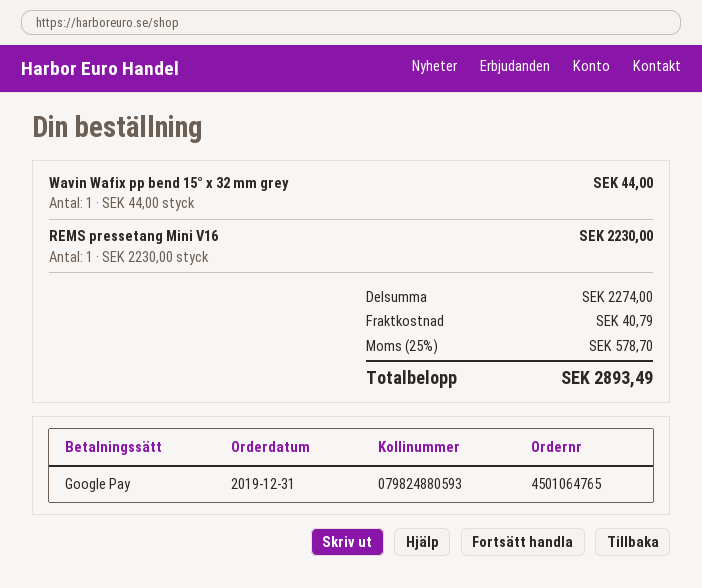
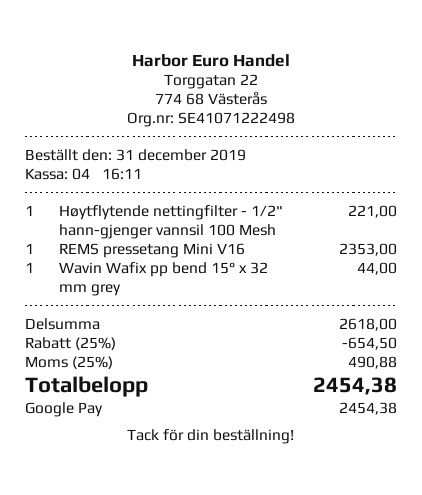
REMS pressetang Mini V16: 1 for 2230.00 -> 1 for 2353.00
Høytflytende nettingfilter - 1/2" hann-gjenger vannsil 100 Mesh: none -> 1 for 221.00
subtotal: 2274.00 -> 2618.00
discount: none -> 25% = 654.50
shipping: 40.79 -> none
tax: 25% = 578.70 -> 25% = 490.88
total: 2893.49 -> 2454.38

